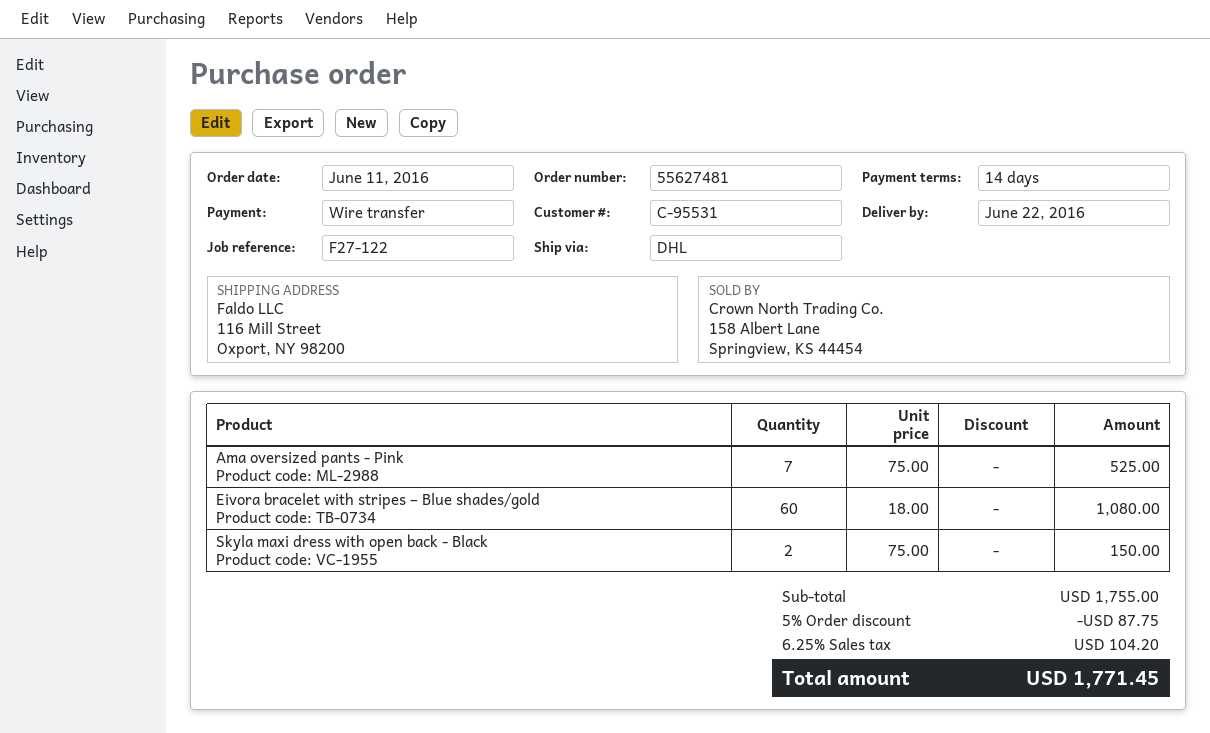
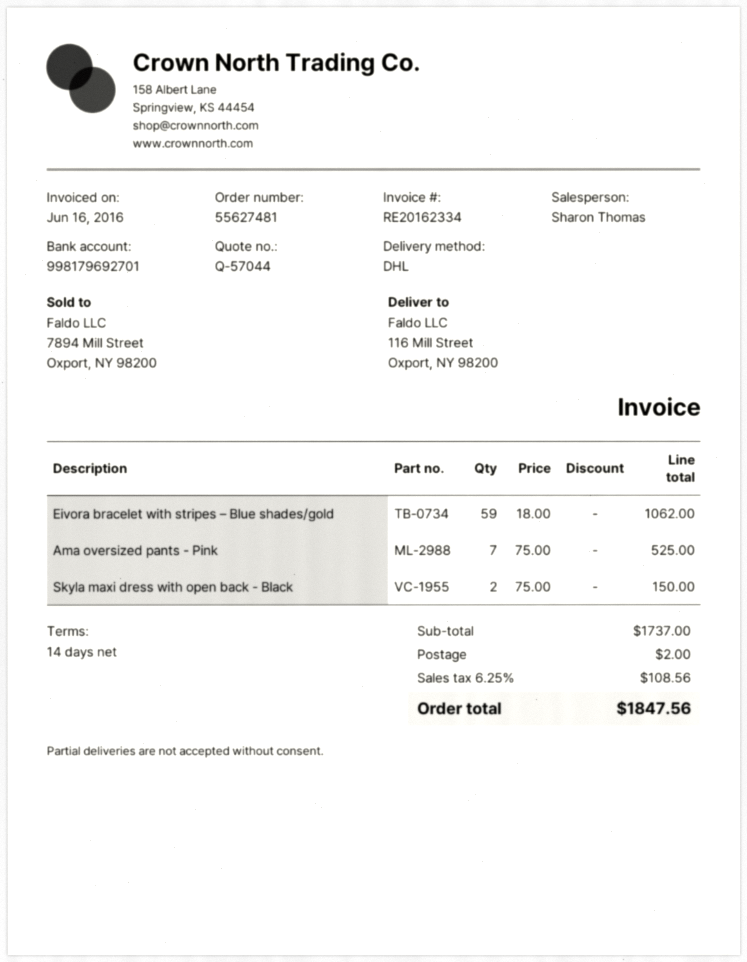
Eivora bracelet with stripes – Blue shades/gold: 60 x 18.00 = 1080.00 -> 59 x 18.00 = 1062.00
subtotal: 1755.00 -> 1737.00
discount: 5% = 87.75 -> none
shipping: none -> 2.00
tax: 6.25% = 104.20 -> 6.25% = 108.56
total: 1771.45 -> 1847.56

